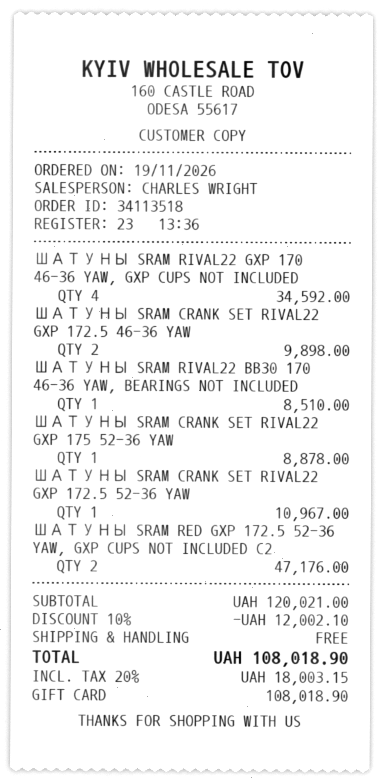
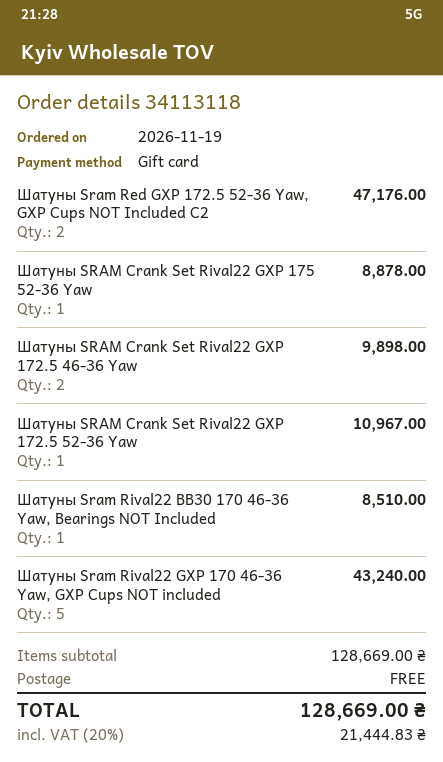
order number: 34113518 -> 34113118
ШАТУНЫ SRAM RIVAL22 GXP 170 46-36 YAW, GXP CUPS NOT INCLUDED: 4 for 34592.00 -> 5 for 43240.00
subtotal: 120021.00 -> 128669.00
discount: 10% = 12002.10 -> none
tax: 20% = 18003.15 -> 20% = 21444.83
total: 108018.90 -> 128669.00

